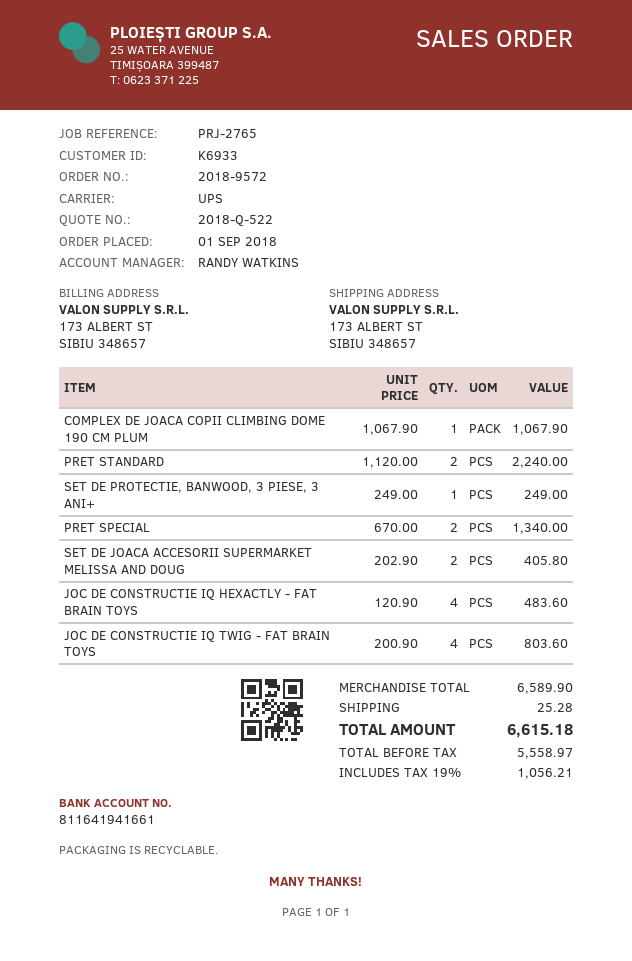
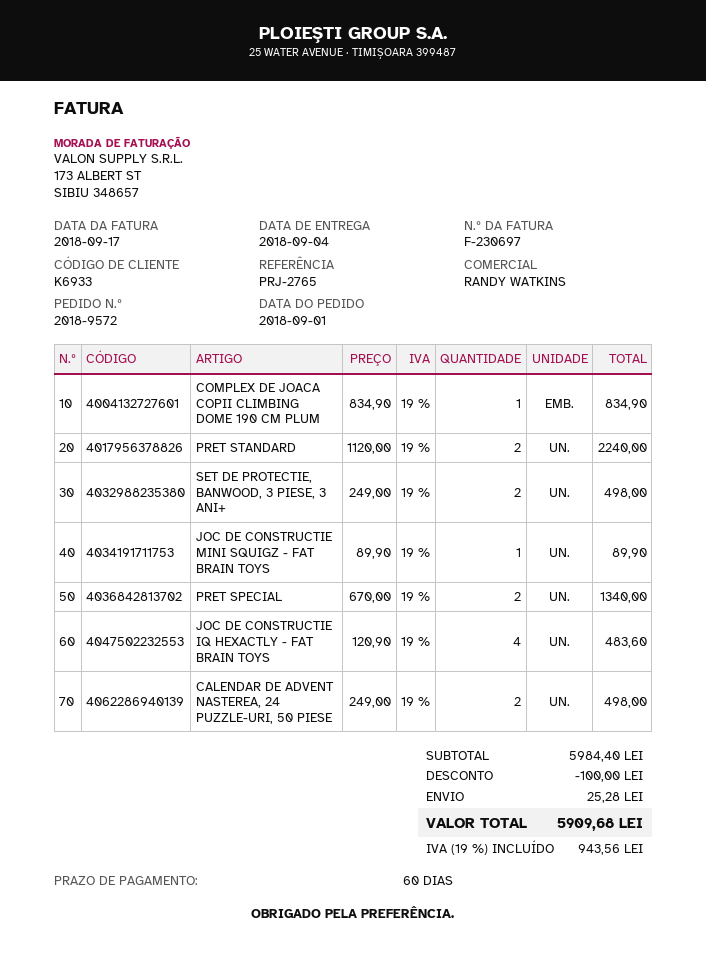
COMPLEX DE JOACA COPII CLIMBING DOME 190 CM PLUM: 1 x 1067.90 = 1067.90 -> 1 x 834.90 = 834.90
SET DE PROTECTIE, BANWOOD, 3 PIESE, 3 ANI+: 1 x 249.00 = 249.00 -> 2 x 249.00 = 498.00
SET DE JOACA ACCESORII SUPERMARKET MELISSA AND DOUG: 2 x 202.90 = 405.80 -> none
JOC DE CONSTRUCTIE IQ TWIG - FAT BRAIN TOYS: 4 x 200.90 = 803.60 -> none
JOC DE CONSTRUCTIE MINI SQUIGZ - FAT BRAIN TOYS: none -> 1 x 89.90 = 89.90
CALENDAR DE ADVENT NASTEREA, 24 PUZZLE-URI, 50 PIESE: none -> 2 x 249.00 = 498.00
subtotal: 6589.90 -> 5984.40
discount: none -> 100.00
tax: 19% = 1056.21 -> 19% = 943.56
total: 6615.18 -> 5909.68

